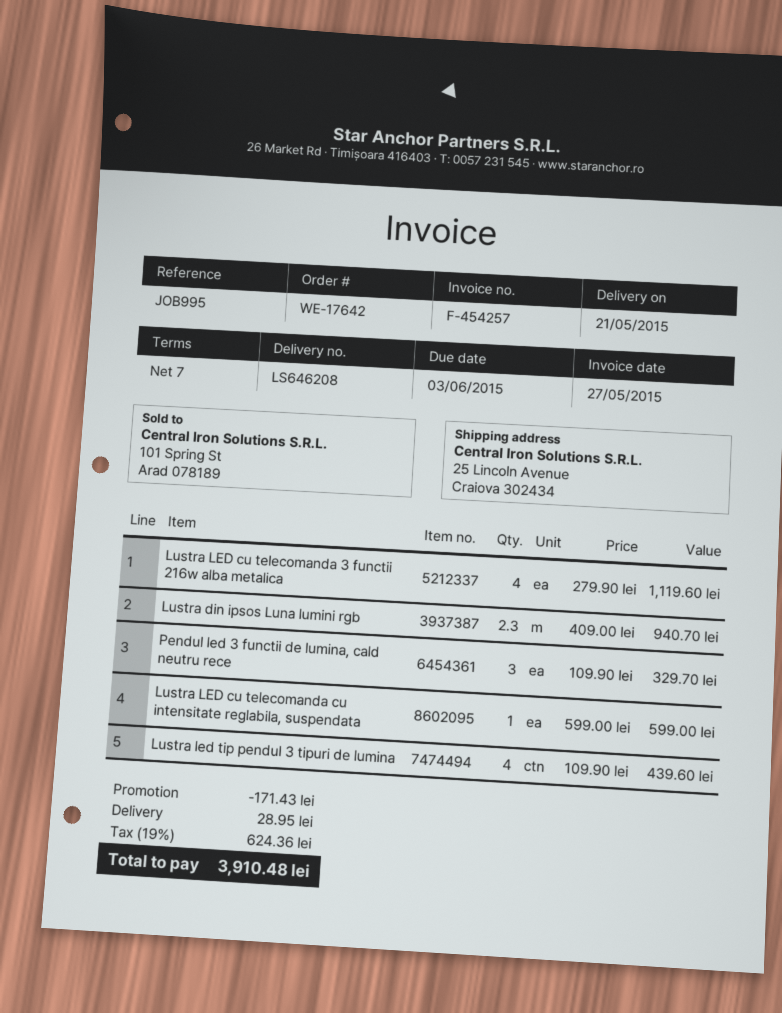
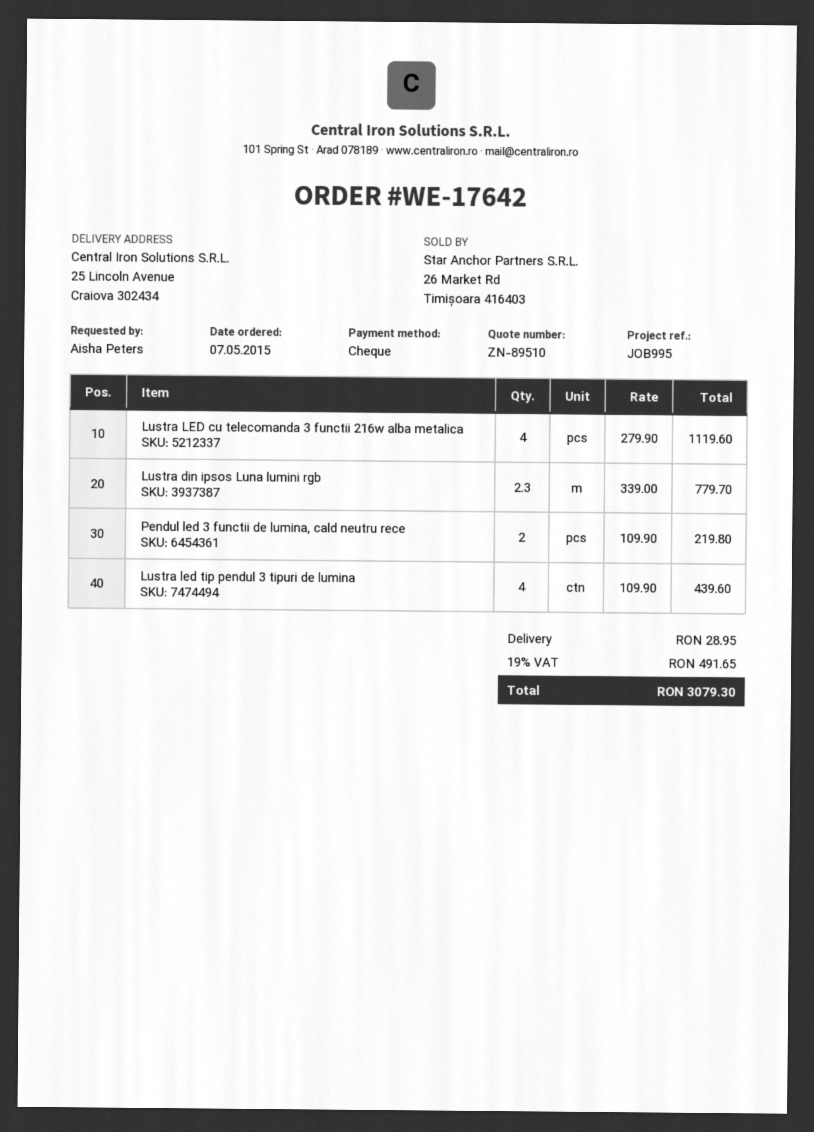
Lustra din ipsos Luna lumini rgb: 2.3 x 409.00 = 940.70 -> 2.3 x 339.00 = 779.70
Pendul led 3 functii de lumina, cald neutru rece: 3 x 109.90 = 329.70 -> 2 x 109.90 = 219.80
Lustra LED cu telecomanda cu intensitate reglabila, suspendata: 1 x 599.00 = 599.00 -> none
discount: 171.43 -> none
tax: 19% = 624.36 -> 19% = 491.65
total: 3910.48 -> 3079.30

